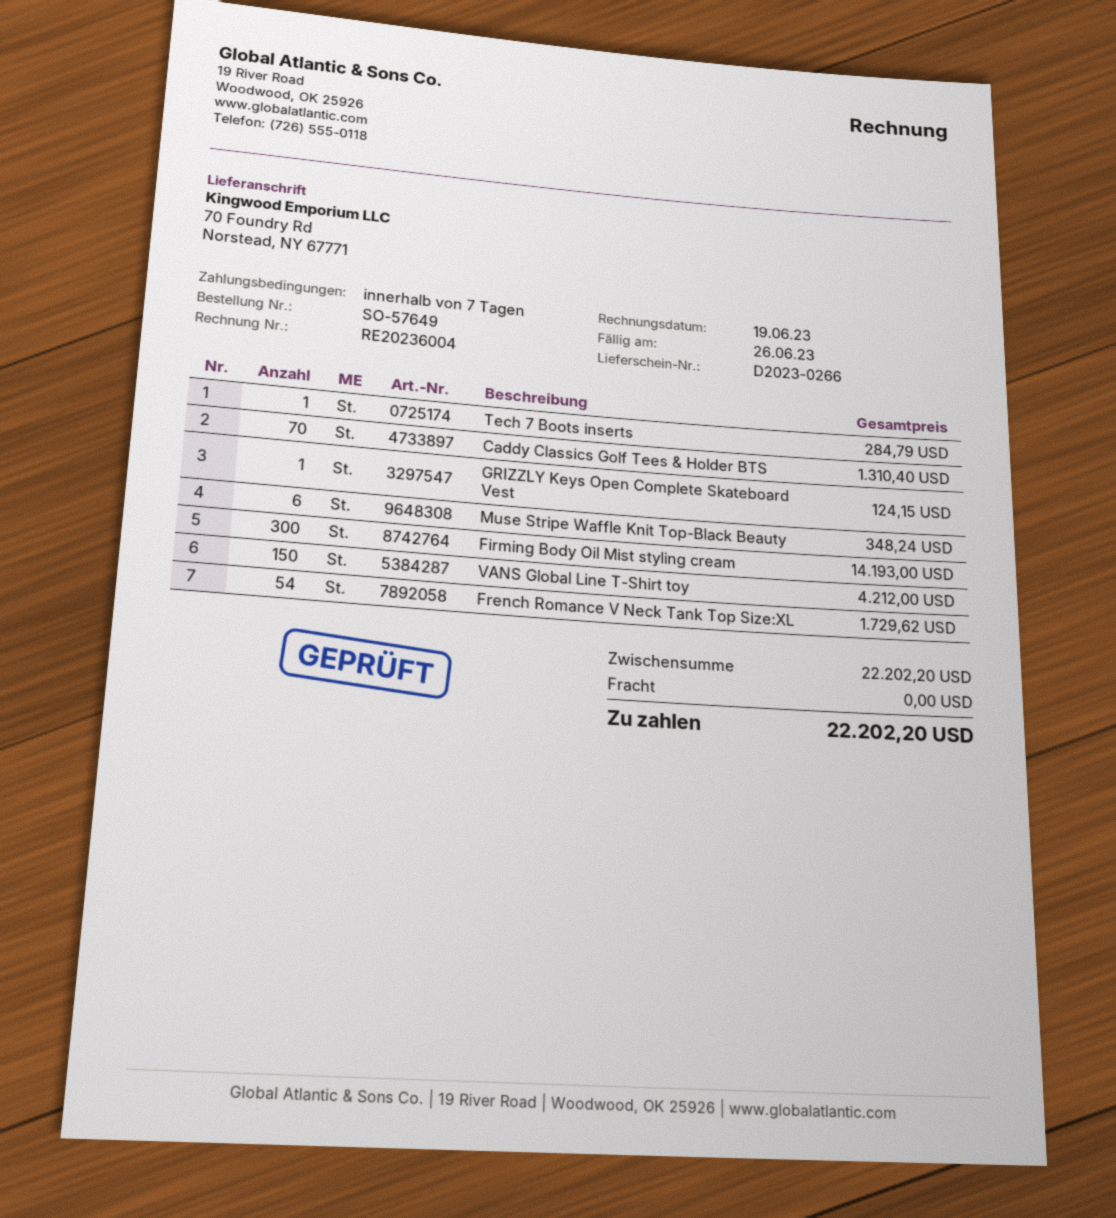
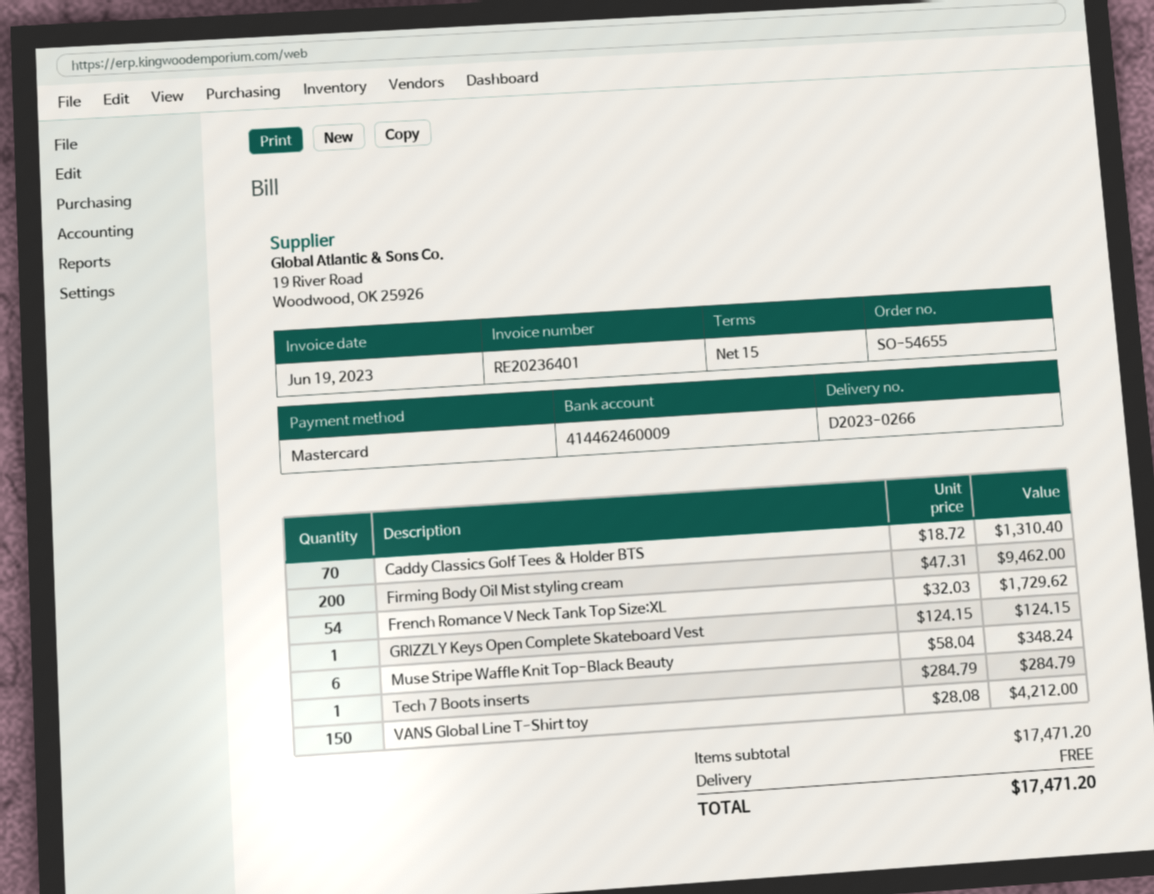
order number: SO-57649 -> SO-54655
invoice number: RE20236004 -> RE20236401
payment terms: 7 days -> 15 days
Firming Body Oil Mist styling cream: 300 for 14193.00 -> 200 for 9462.00
subtotal: 22202.20 -> 17471.20
total: 22202.20 -> 17471.20

